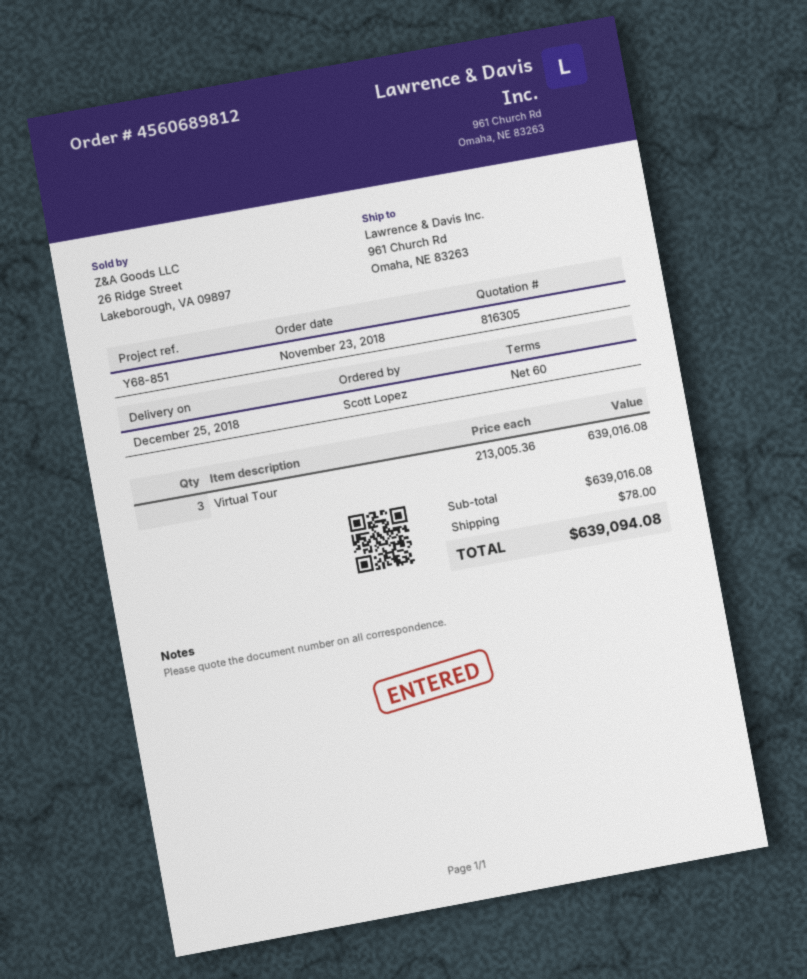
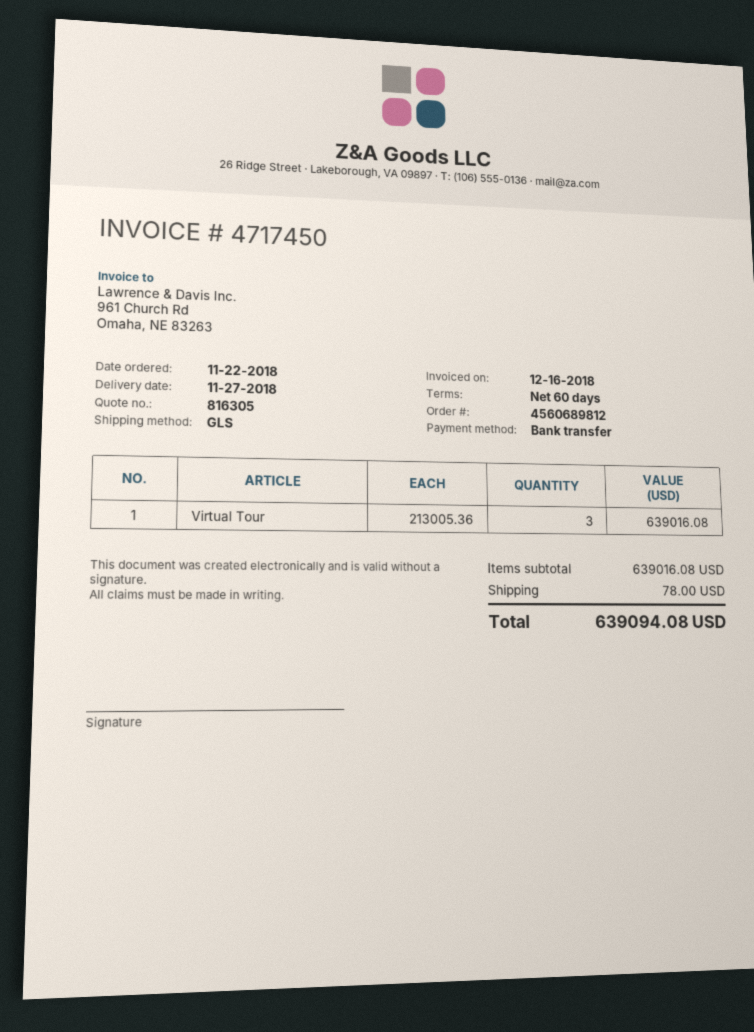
order date: 2018-11-23 -> 2018-11-22
delivery date: 2018-12-25 -> 2018-11-27

